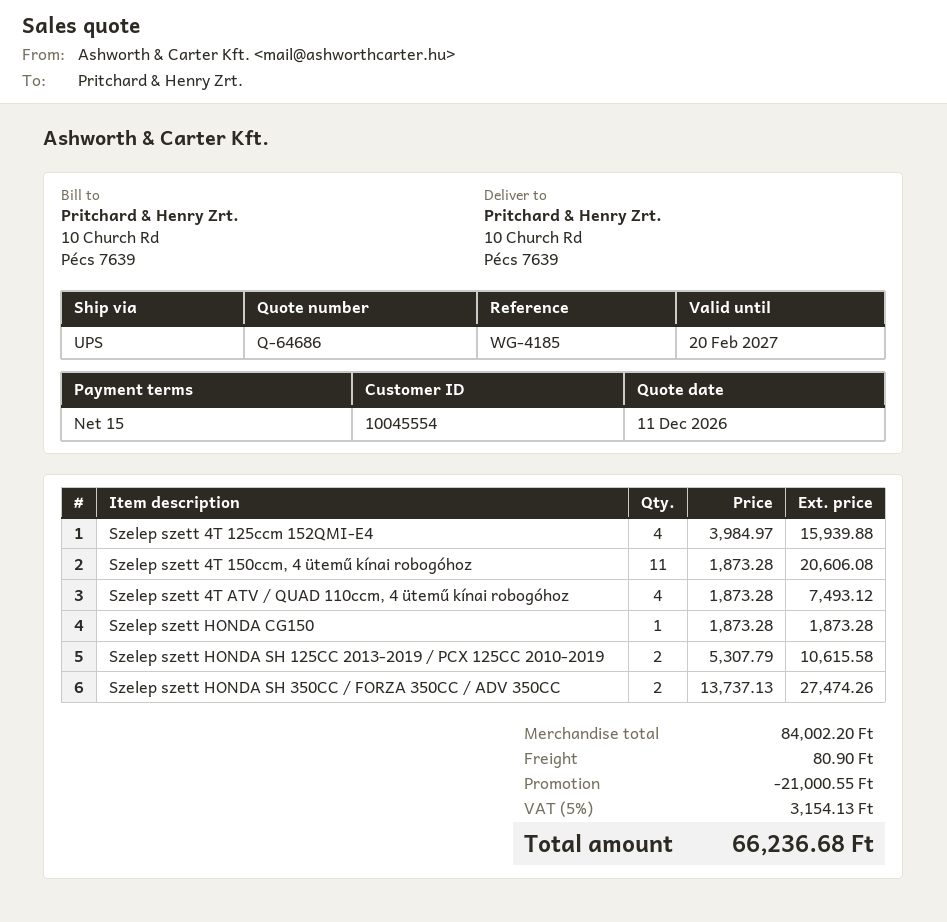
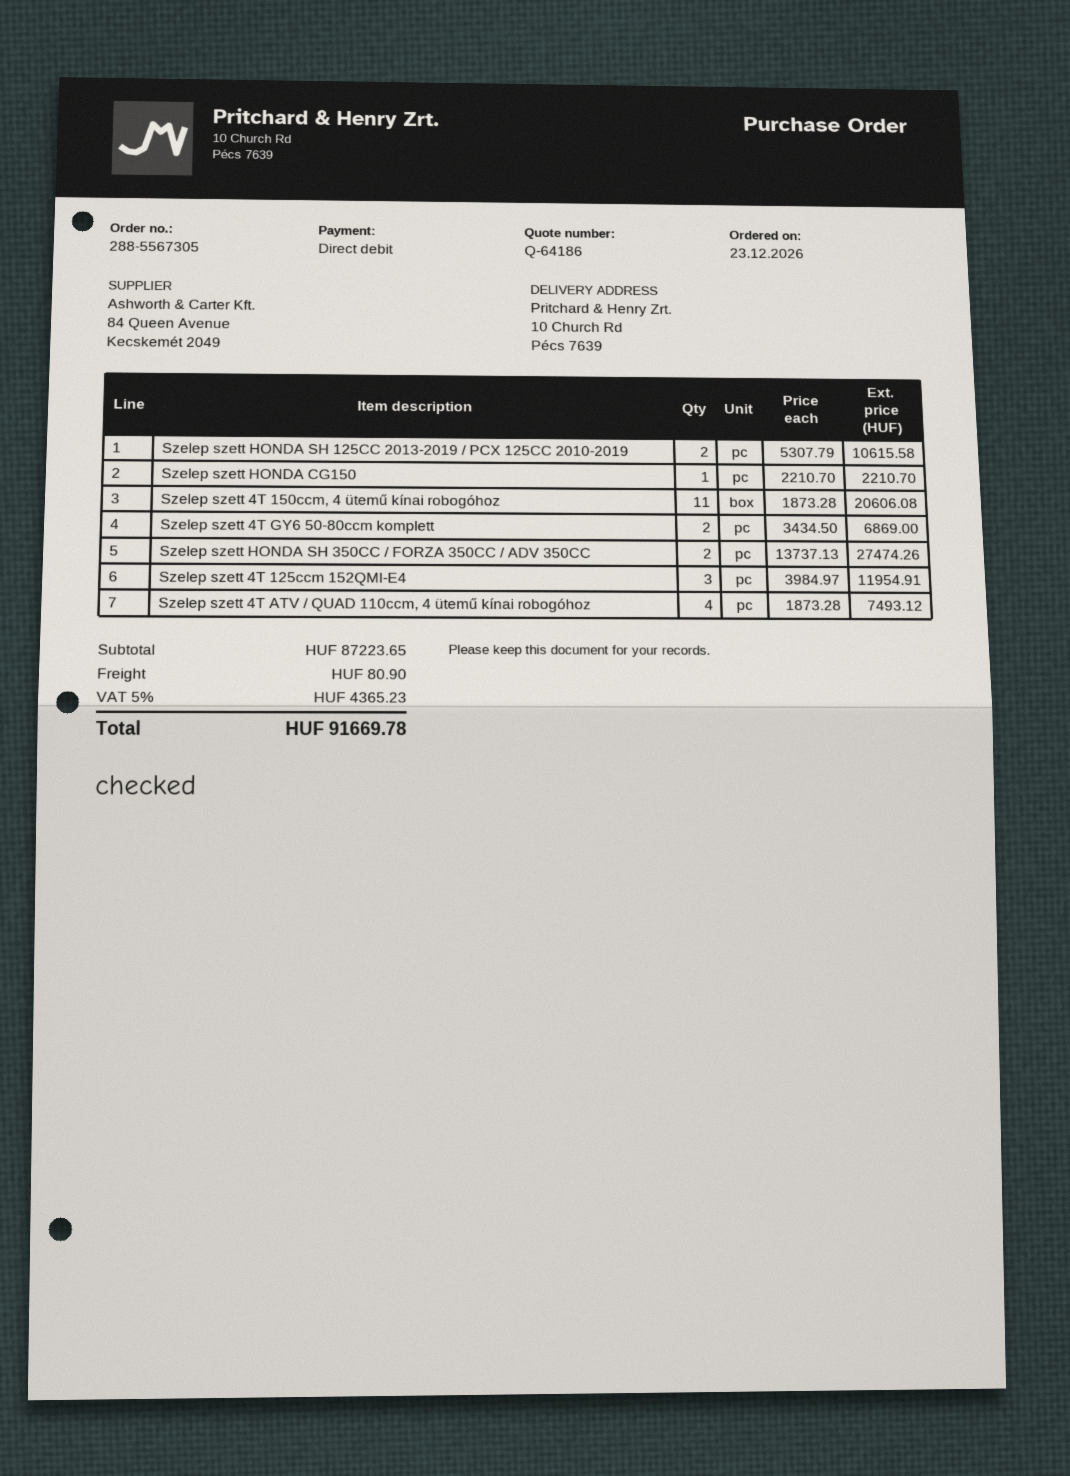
quote number: Q-64686 -> Q-64186
Szelep szett 4T 125ccm 152QMI-E4: 4 x 3984.97 = 15939.88 -> 3 x 3984.97 = 11954.91
Szelep szett HONDA CG150: 1 x 1873.28 = 1873.28 -> 1 x 2210.70 = 2210.70
Szelep szett 4T GY6 50-80ccm komplett: none -> 2 x 3434.50 = 6869.00
subtotal: 84002.20 -> 87223.65
discount: 21000.55 -> none
tax: 5% = 3154.13 -> 5% = 4365.23
total: 66236.68 -> 91669.78

